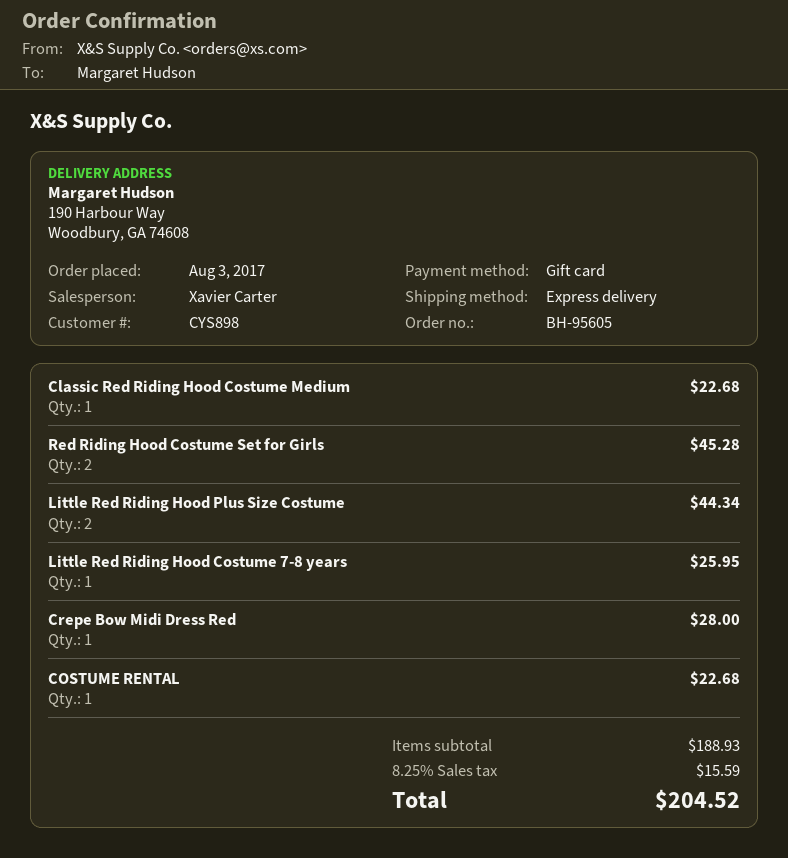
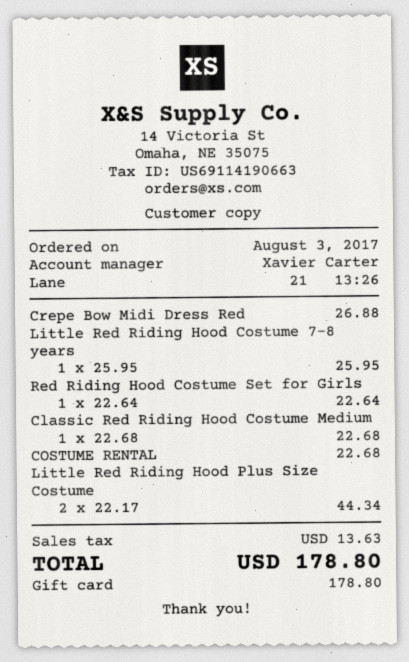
Red Riding Hood Costume Set for Girls: 2 for 45.28 -> 1 for 22.64
Crepe Bow Midi Dress Red: 1 for 28.00 -> 1 for 26.88
tax: 15.59 -> 13.63
total: 204.52 -> 178.80

